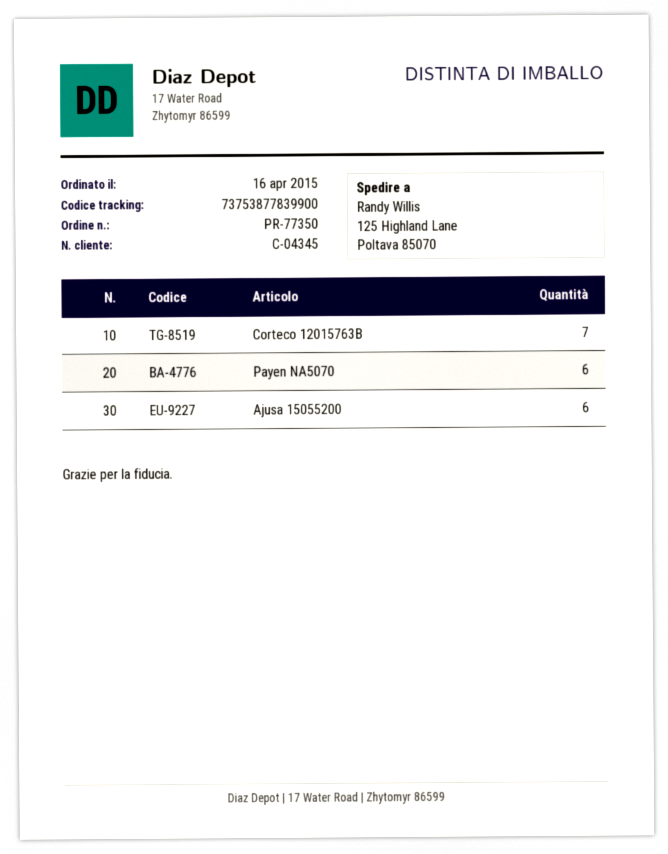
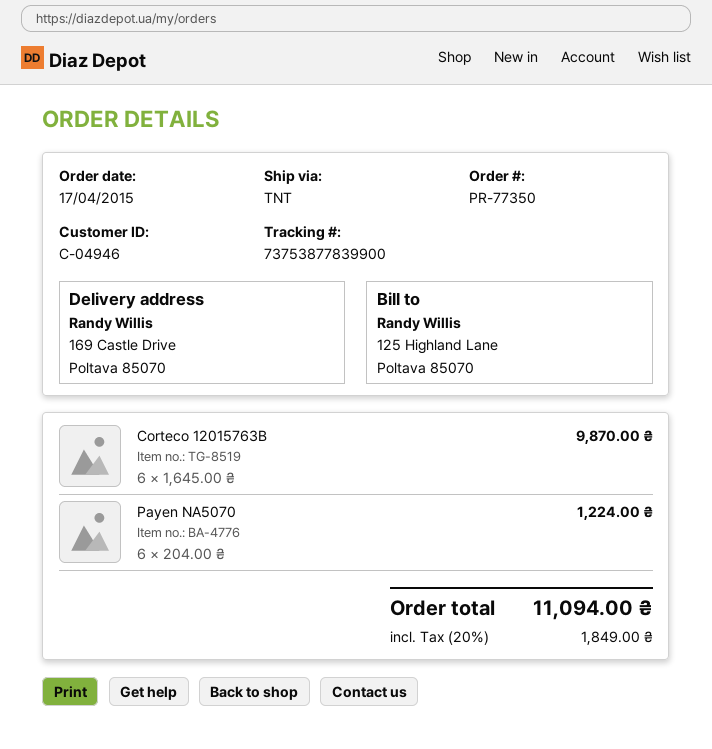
order date: 2015-04-16 -> 2015-04-17
customer number: C-04345 -> C-04946
ship to: 125 Highland Lane, Poltava 85070 -> 169 Castle Drive, Poltava 85070
Corteco 12015763B: 7 -> 6
Ajusa 15055200: 6 -> none

